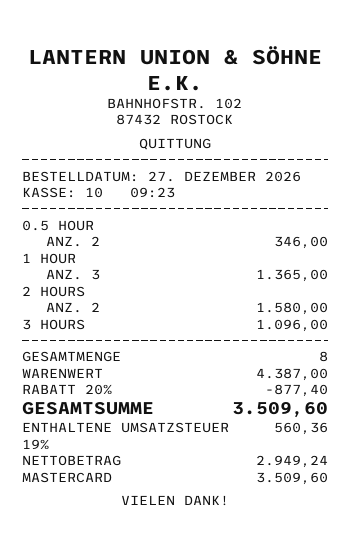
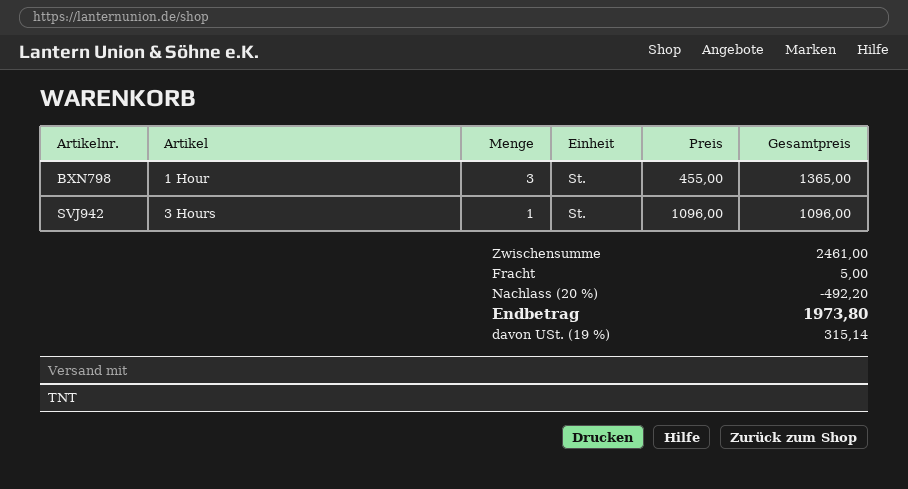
0.5 HOUR: 2 for 346.00 -> none
2 HOURS: 2 for 1580.00 -> none
subtotal: 4387.00 -> 2461.00
discount: 20% = 877.40 -> 20% = 492.20
shipping: none -> 5.00
tax: 19% = 560.36 -> 19% = 315.14
total: 3509.60 -> 1973.80

